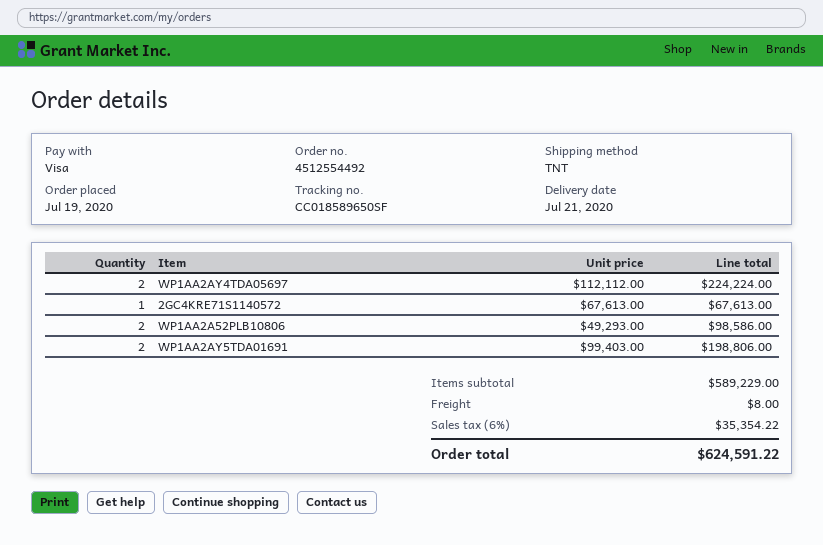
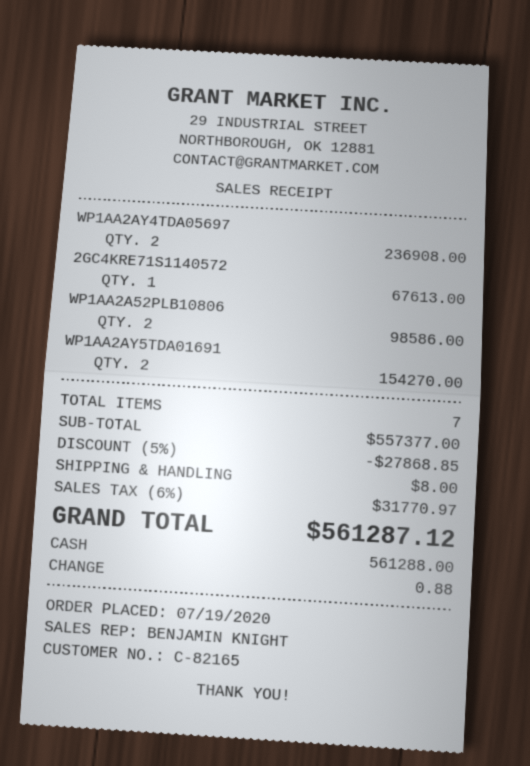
payment method: Visa -> cash
WP1AA2AY4TDA05697: 2 for 224224.00 -> 2 for 236908.00
WP1AA2AY5TDA01691: 2 for 198806.00 -> 2 for 154270.00
subtotal: 589229.00 -> 557377.00
discount: none -> 5% = 27868.85
tax: 6% = 35354.22 -> 6% = 31770.97
total: 624591.22 -> 561287.12

